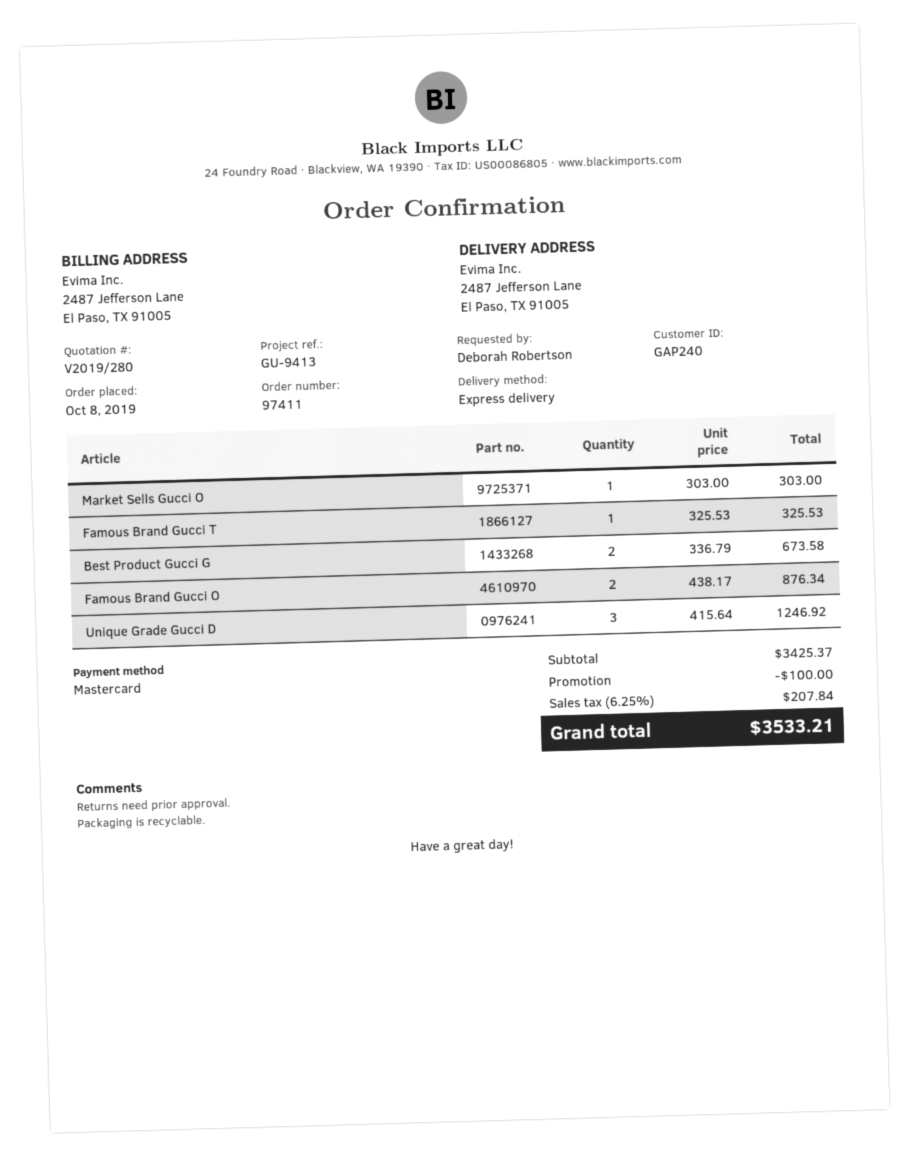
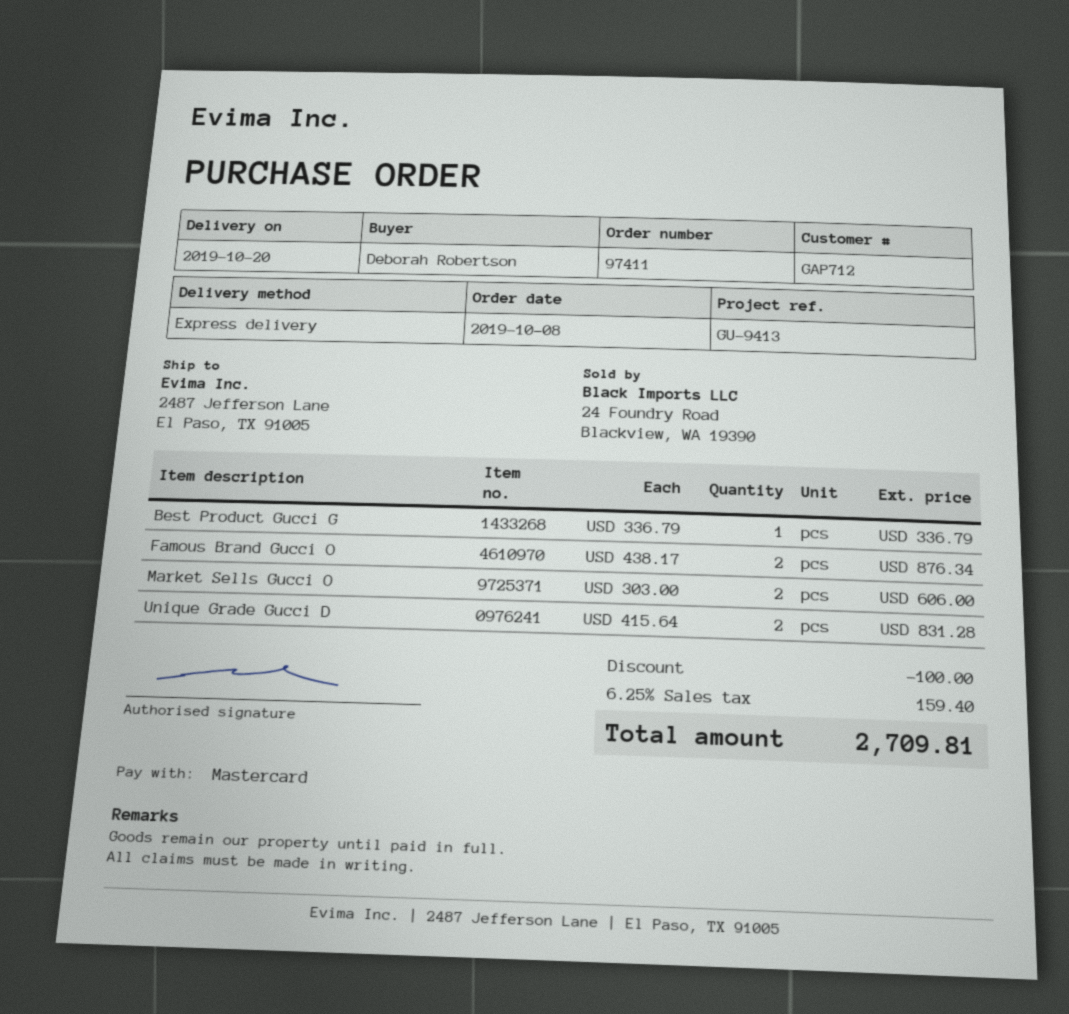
customer number: GAP240 -> GAP712
Market Sells Gucci O: 1 x 303.00 = 303.00 -> 2 x 303.00 = 606.00
Famous Brand Gucci T: 1 x 325.53 = 325.53 -> none
Best Product Gucci G: 2 x 336.79 = 673.58 -> 1 x 336.79 = 336.79
Unique Grade Gucci D: 3 x 415.64 = 1246.92 -> 2 x 415.64 = 831.28
tax: 6.25% = 207.84 -> 6.25% = 159.40
total: 3533.21 -> 2709.81

